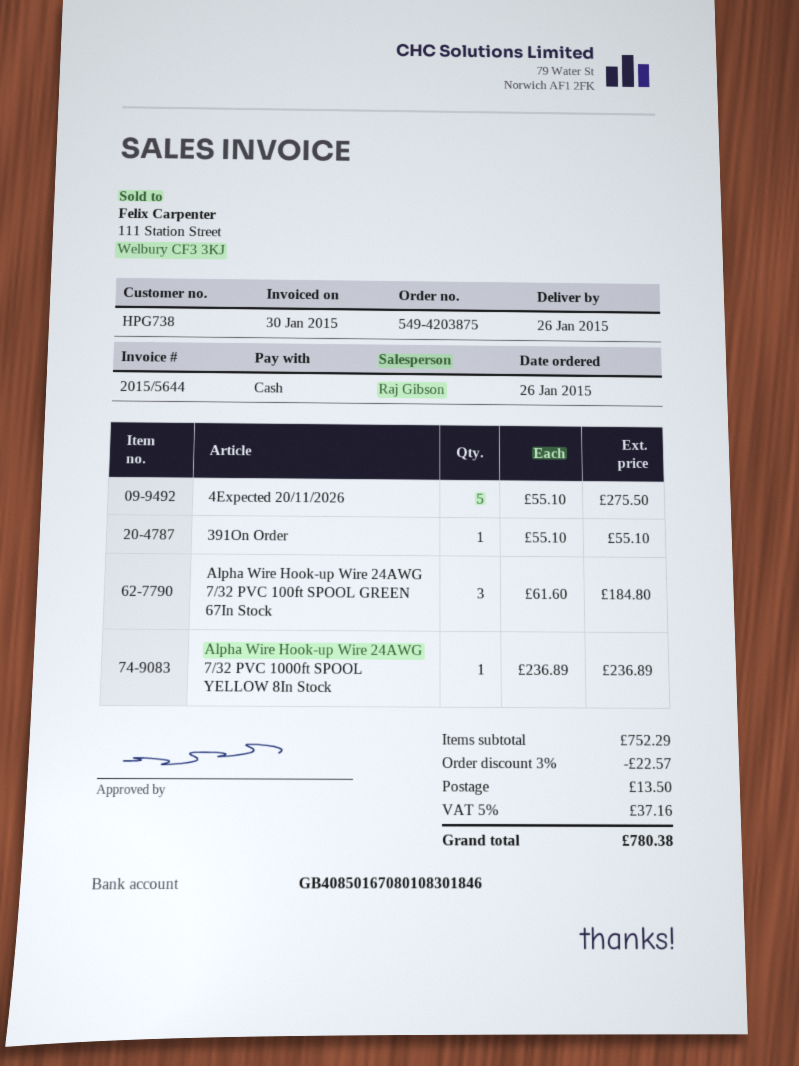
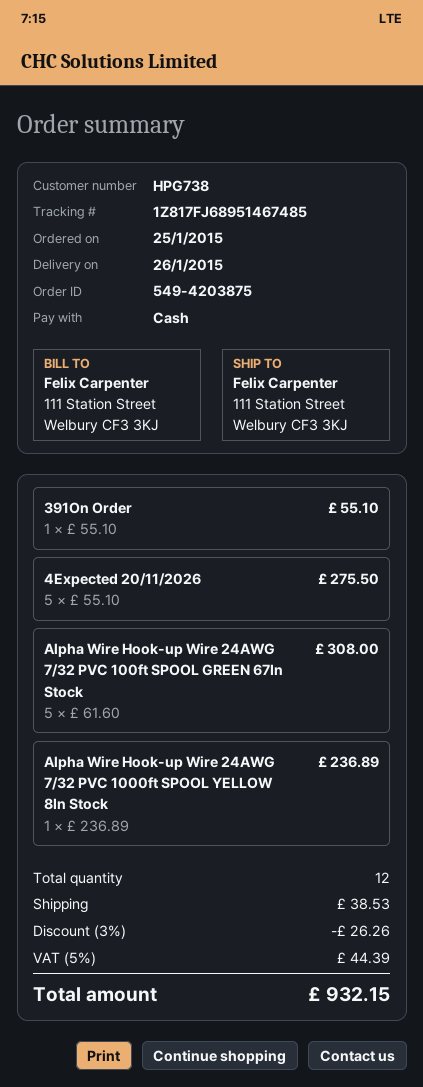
order date: 2015-01-26 -> 2015-01-25
Alpha Wire Hook-up Wire 24AWG 7/32 PVC 100ft SPOOL GREEN 67In Stock: 3 x 61.60 = 184.80 -> 5 x 61.60 = 308.00
discount: 3% = 22.57 -> 3% = 26.26
shipping: 13.50 -> 38.53
tax: 5% = 37.16 -> 5% = 44.39
total: 780.38 -> 932.15

